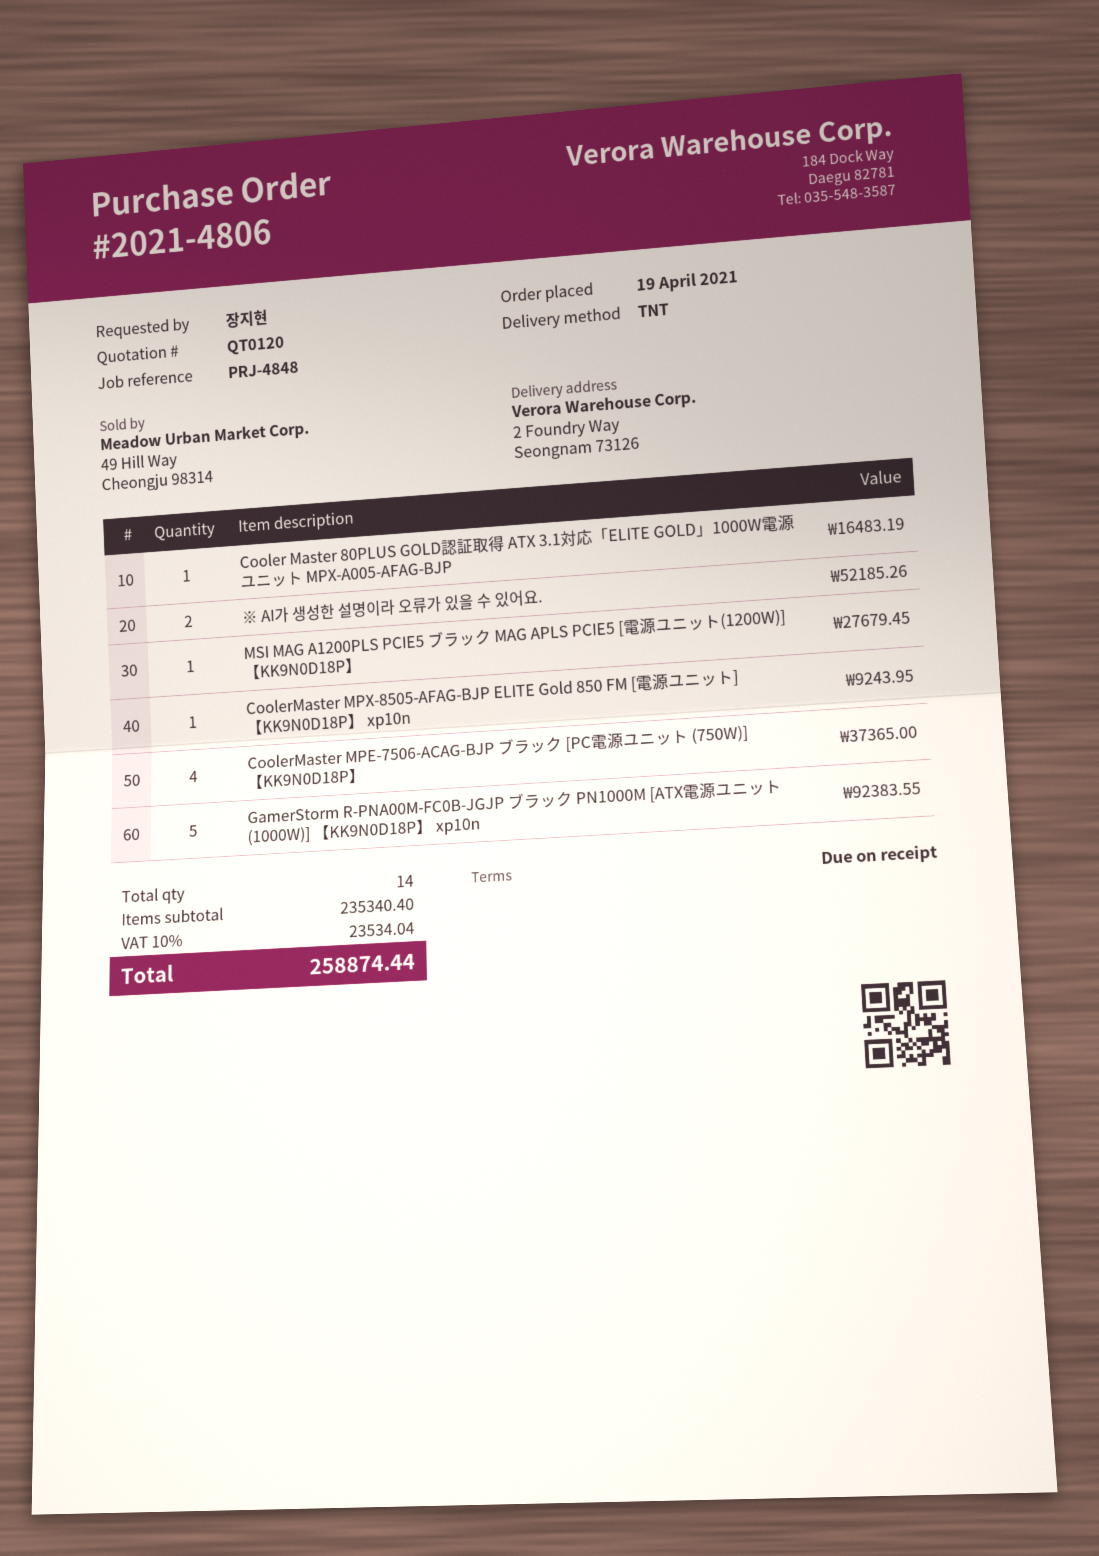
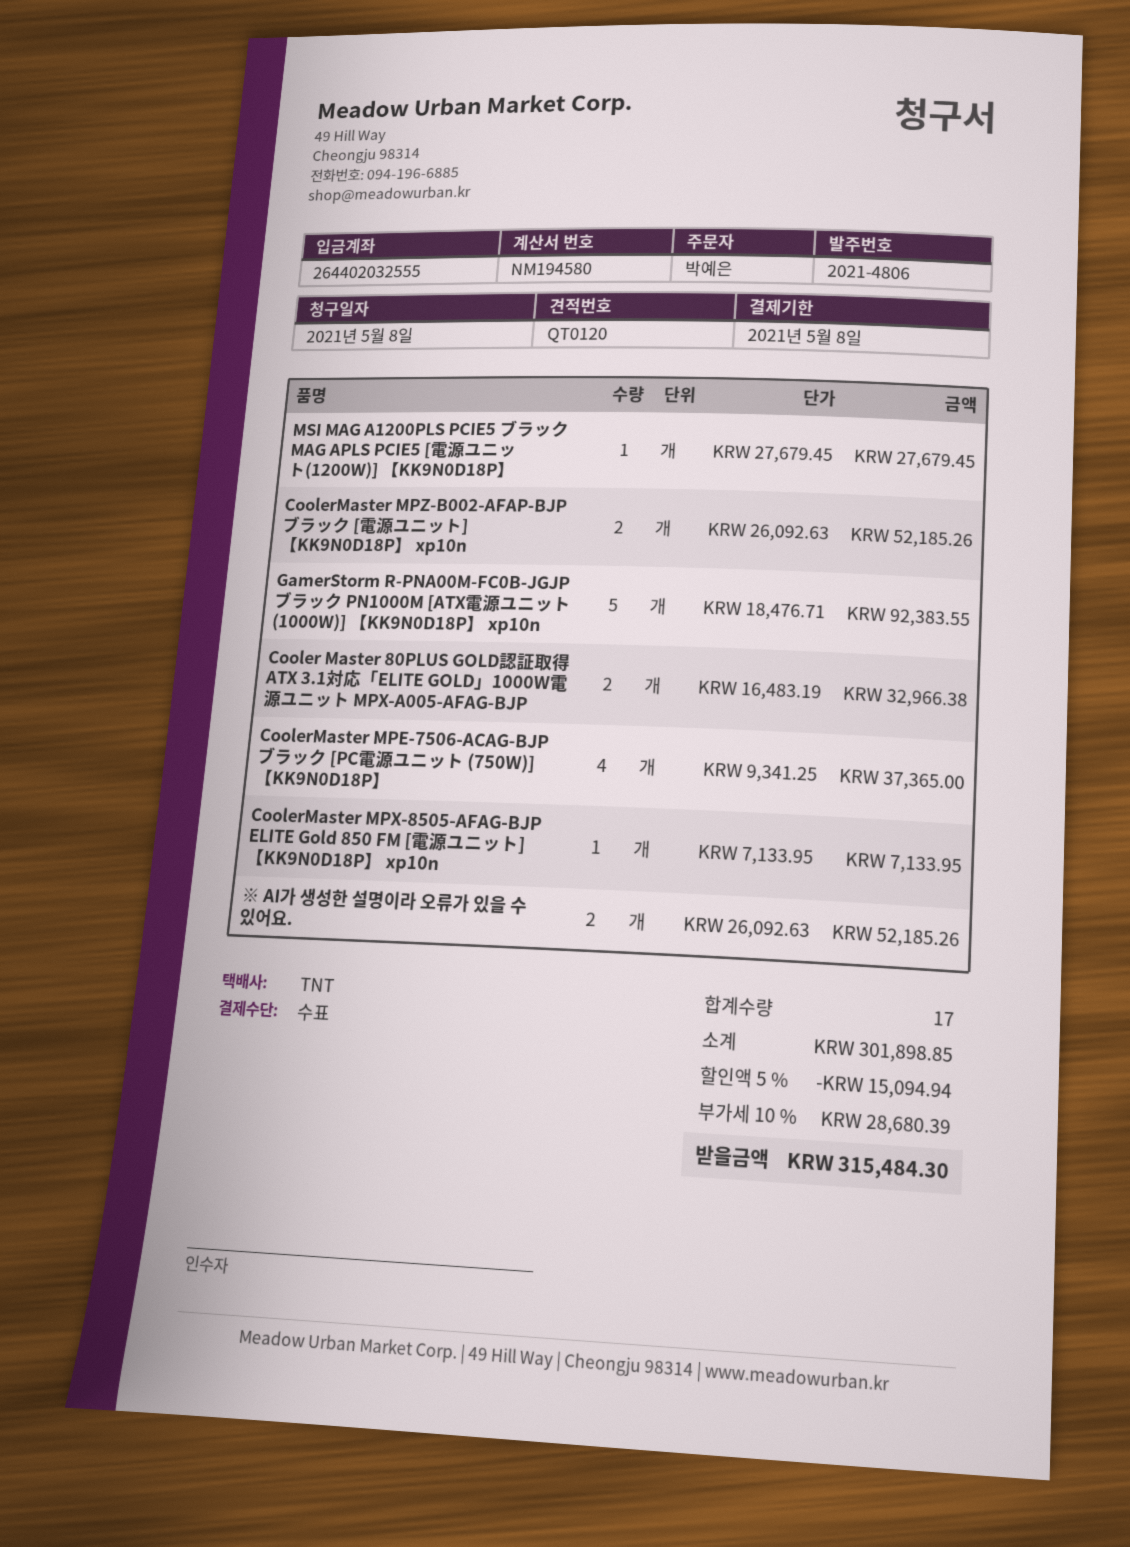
ordered by: 장지현 -> 박예은
Cooler Master 80PLUS GOLD認証取得 ATX 3.1対応「ELITE GOLD」1000W電源ユニット MPX-A005-AFAG-BJP: 1 for 16483.19 -> 2 for 32966.38
CoolerMaster MPX-8505-AFAG-BJP ELITE Gold 850 FM [電源ユニット] 【KK9N0D18P】 xp10n: 1 for 9243.95 -> 1 for 7133.95
CoolerMaster MPZ-B002-AFAP-BJP ブラック [電源ユニット] 【KK9N0D18P】 xp10n: none -> 2 for 52185.26
total quantity: 14 -> 17
subtotal: 235340.40 -> 301898.85
discount: none -> 5% = 15094.94
tax: 10% = 23534.04 -> 10% = 28680.39
total: 258874.44 -> 315484.30

